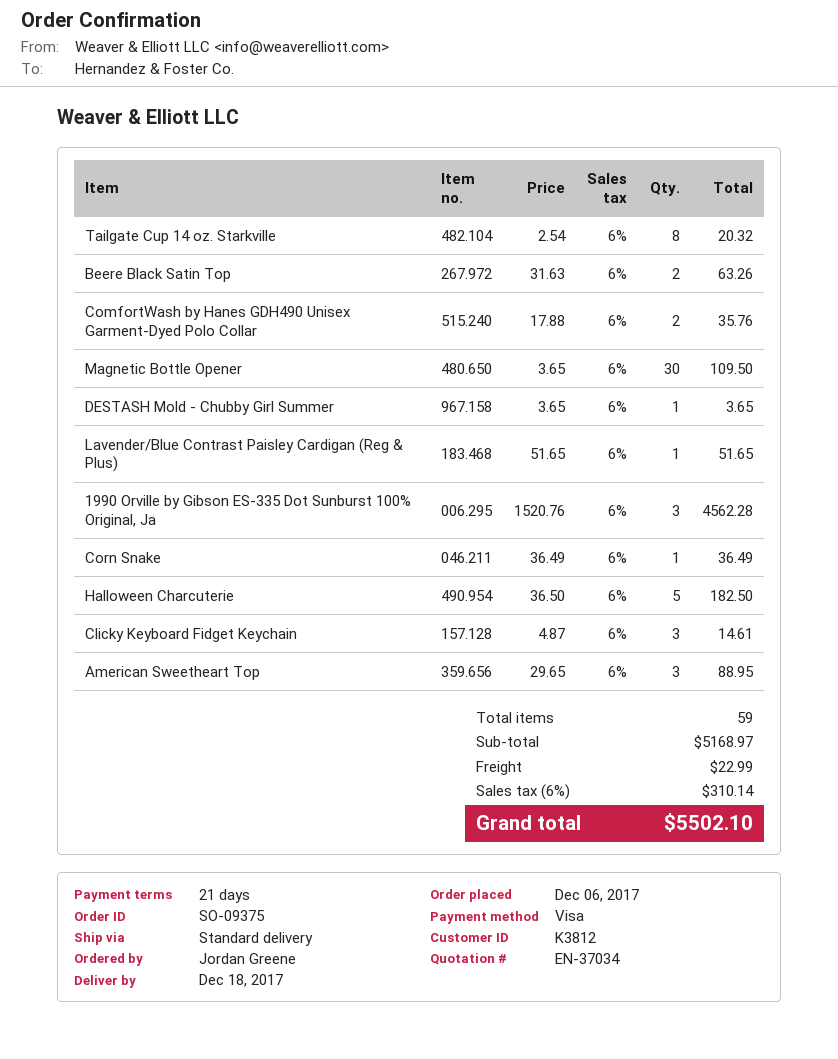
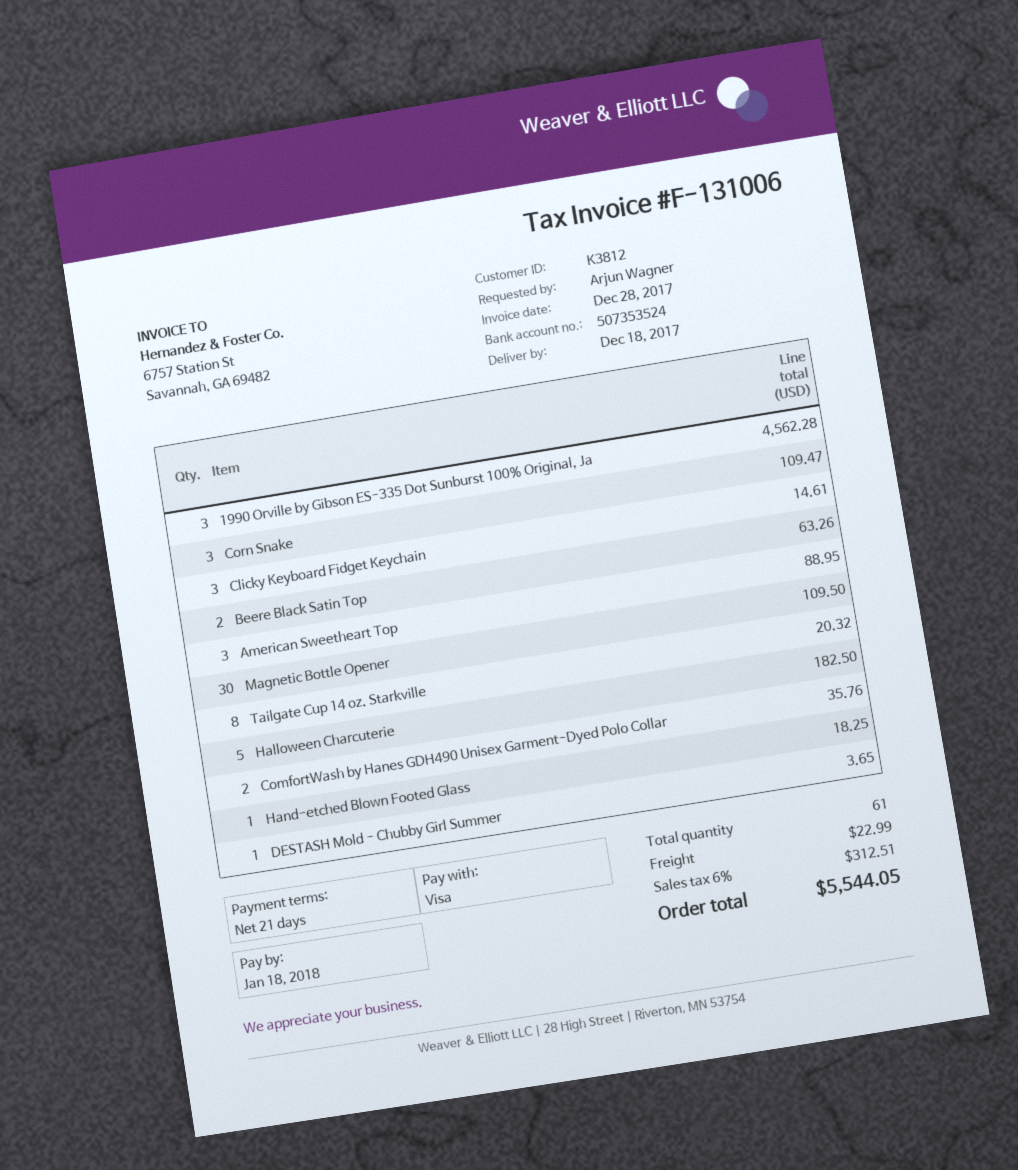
ordered by: Jordan Greene -> Arjun Wagner
Lavender/Blue Contrast Paisley Cardigan (Reg & Plus): 1 for 51.65 -> none
Corn Snake: 1 for 36.49 -> 3 for 109.47
Hand-etched Blown Footed Glass: none -> 1 for 18.25
total quantity: 59 -> 61
tax: 6% = 310.14 -> 6% = 312.51
total: 5502.10 -> 5544.05

